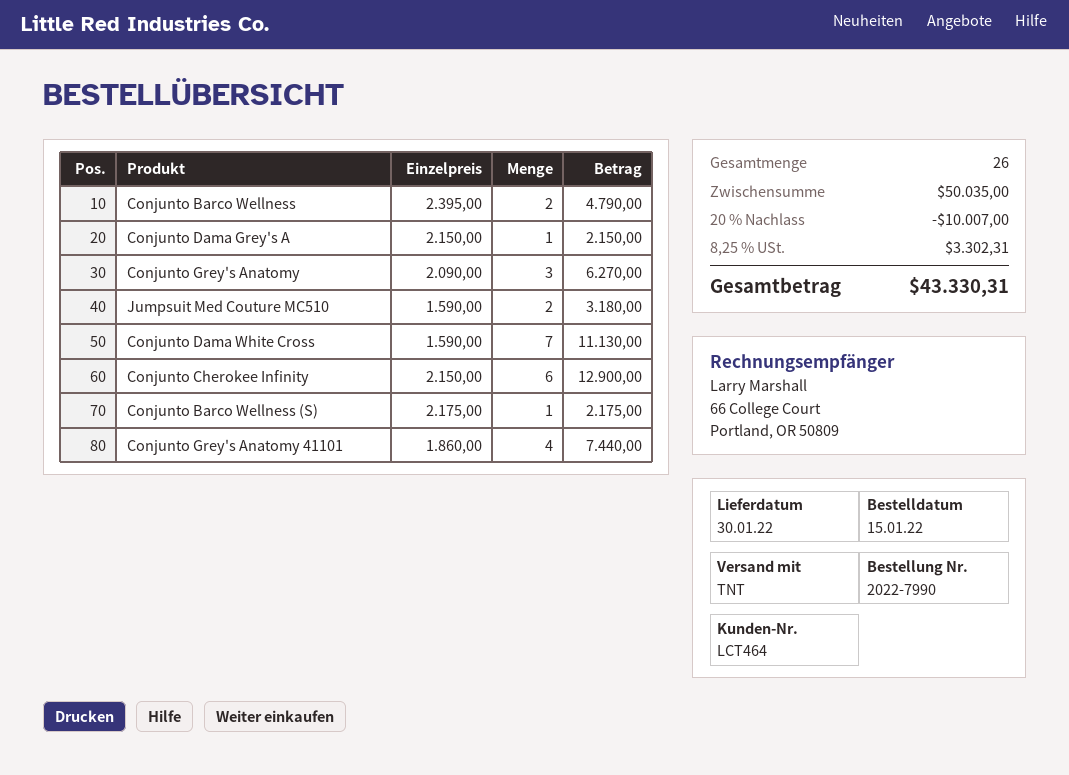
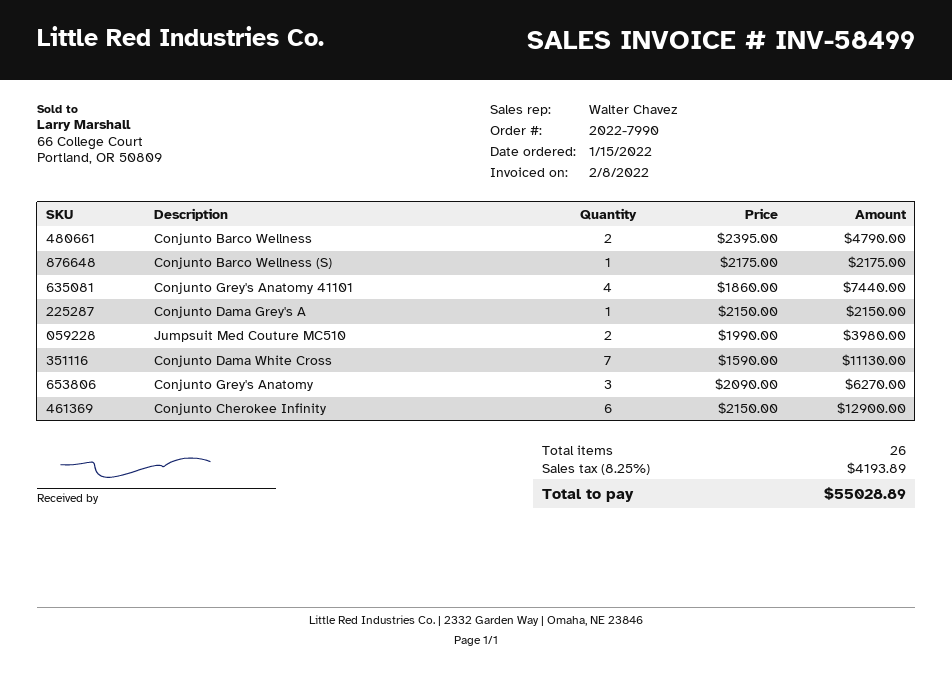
Jumpsuit Med Couture MC510: 2 x 1590.00 = 3180.00 -> 2 x 1990.00 = 3980.00
discount: 20% = 10007.00 -> none
tax: 8.25% = 3302.31 -> 8.25% = 4193.89
total: 43330.31 -> 55028.89

